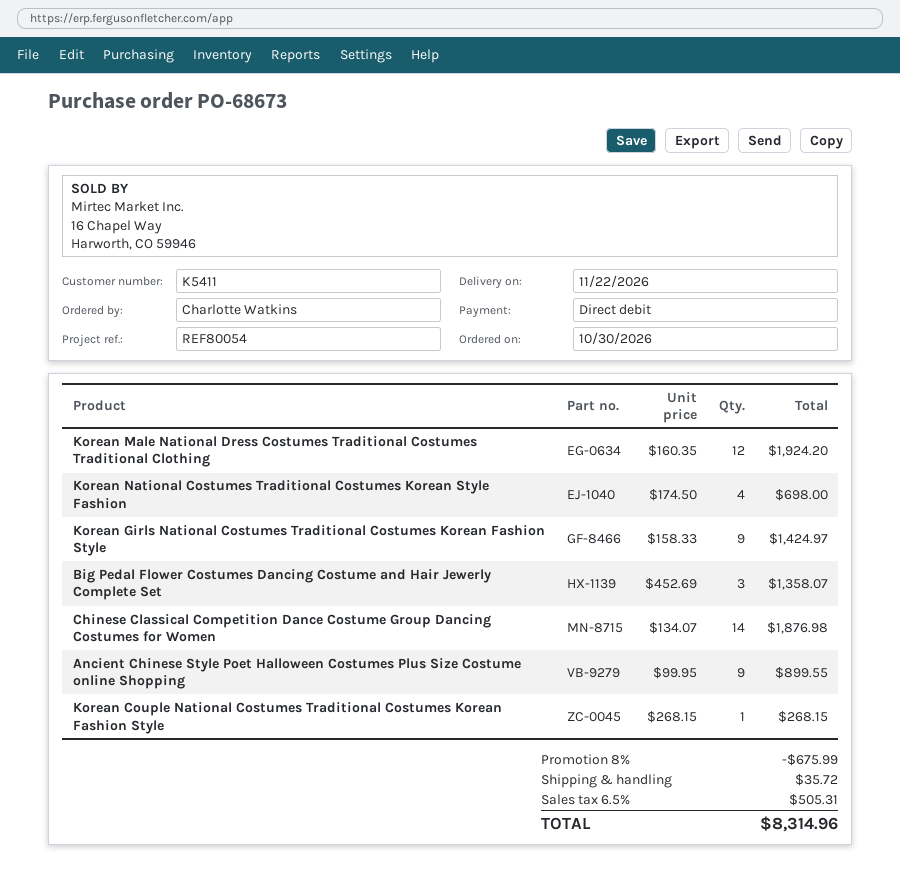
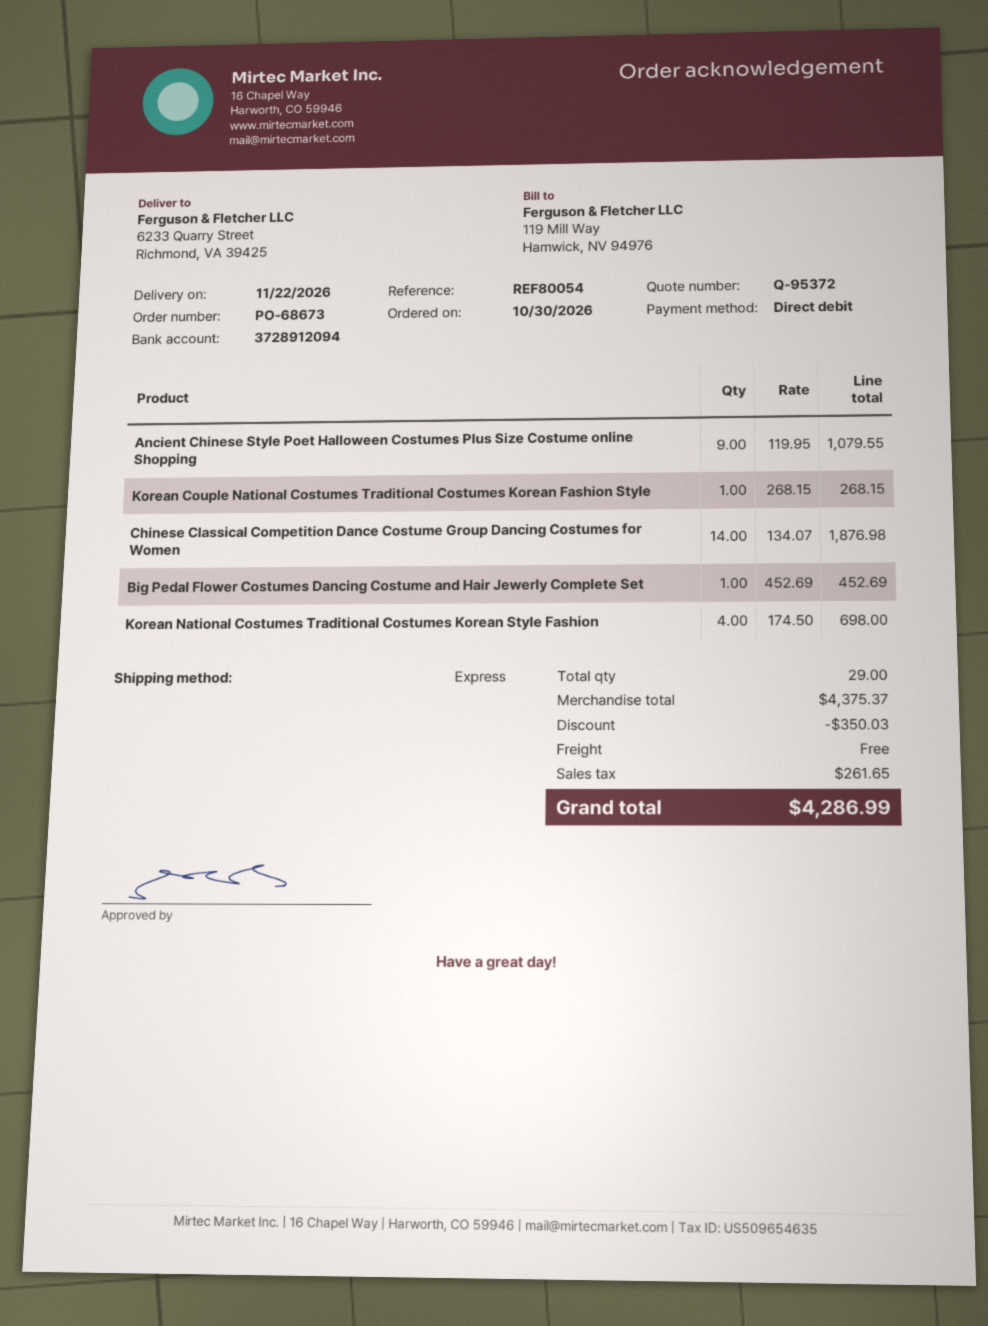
Korean Male National Dress Costumes Traditional Costumes Traditional Clothing: 12 x 160.35 = 1924.20 -> none
Korean Girls National Costumes Traditional Costumes Korean Fashion Style: 9 x 158.33 = 1424.97 -> none
Big Pedal Flower Costumes Dancing Costume and Hair Jewerly Complete Set: 3 x 452.69 = 1358.07 -> 1 x 452.69 = 452.69
Ancient Chinese Style Poet Halloween Costumes Plus Size Costume online Shopping: 9 x 99.95 = 899.55 -> 9 x 119.95 = 1079.55
discount: 675.99 -> 350.03
shipping: 35.72 -> 0.00
tax: 505.31 -> 261.65
total: 8314.96 -> 4286.99

